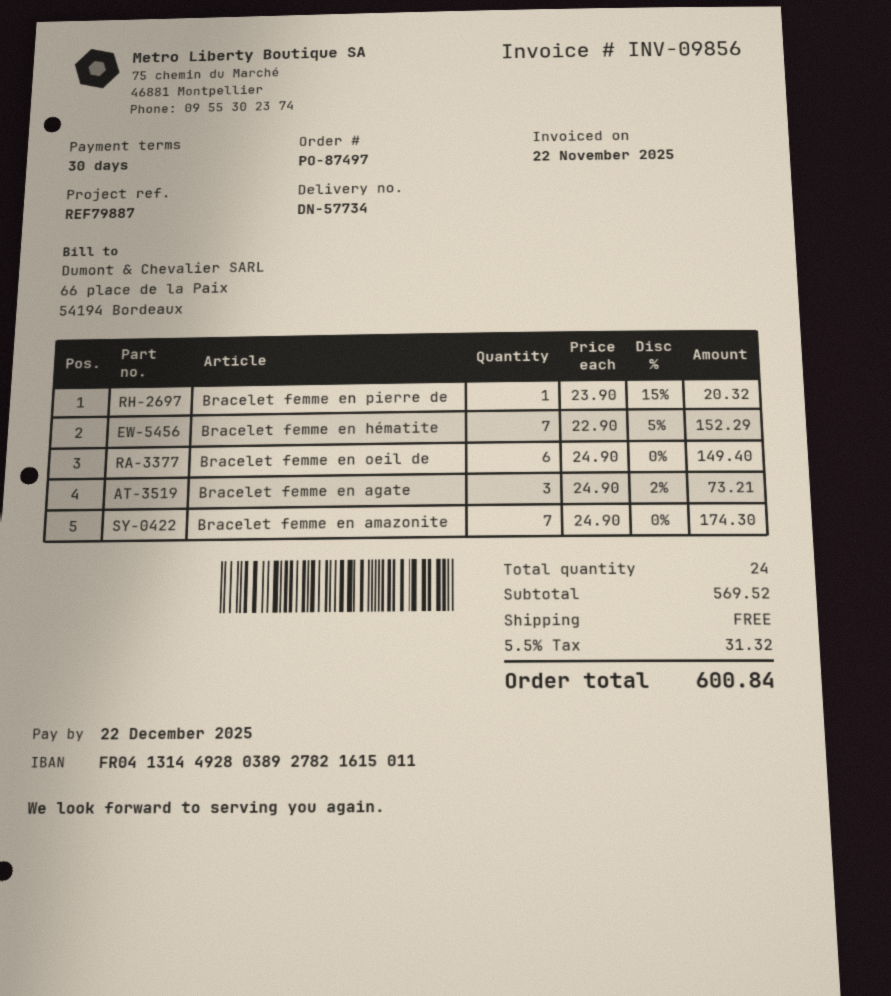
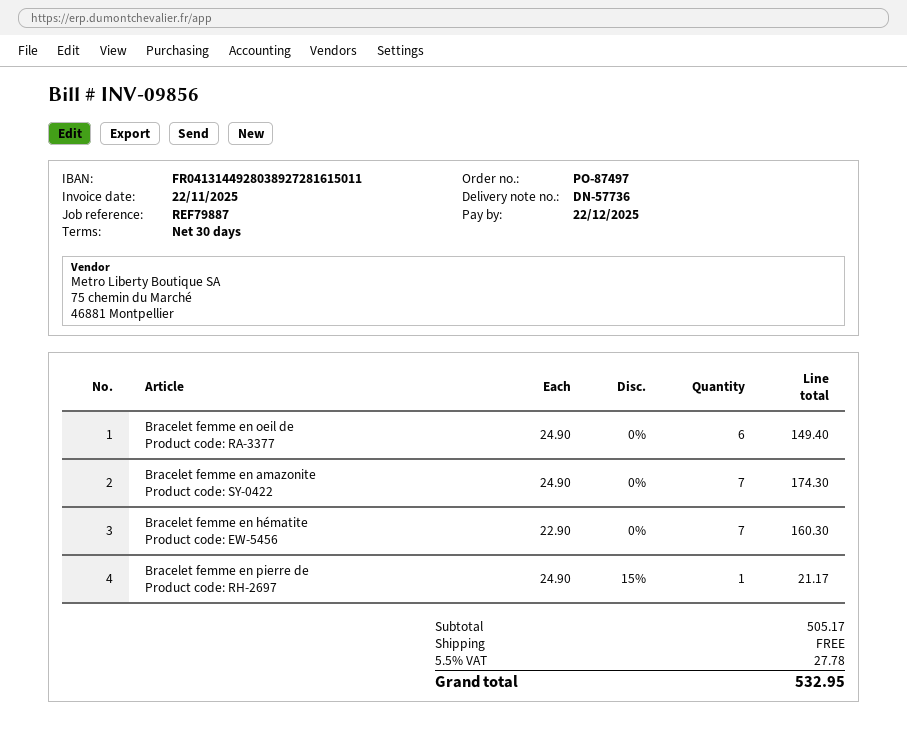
delivery note number: DN-57734 -> DN-57736
bank account: FR0413144928038927821615011 -> FR0413144928038927281615011
Bracelet femme en pierre de: 1 x 23.90 - 15% = 20.32 -> 1 x 24.90 - 15% = 21.17
Bracelet femme en hématite: 7 x 22.90 - 5% = 152.29 -> 7 x 22.90 = 160.30
Bracelet femme en agate: 3 x 24.90 - 2% = 73.21 -> none
subtotal: 569.52 -> 505.17
tax: 5.5% = 31.32 -> 5.5% = 27.78
total: 600.84 -> 532.95

